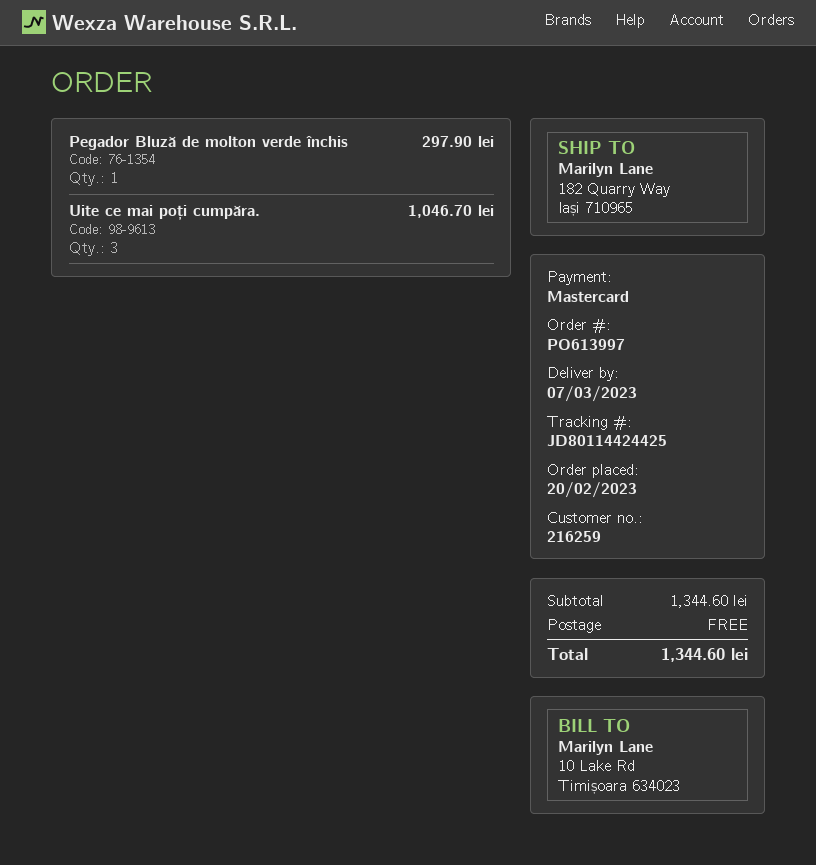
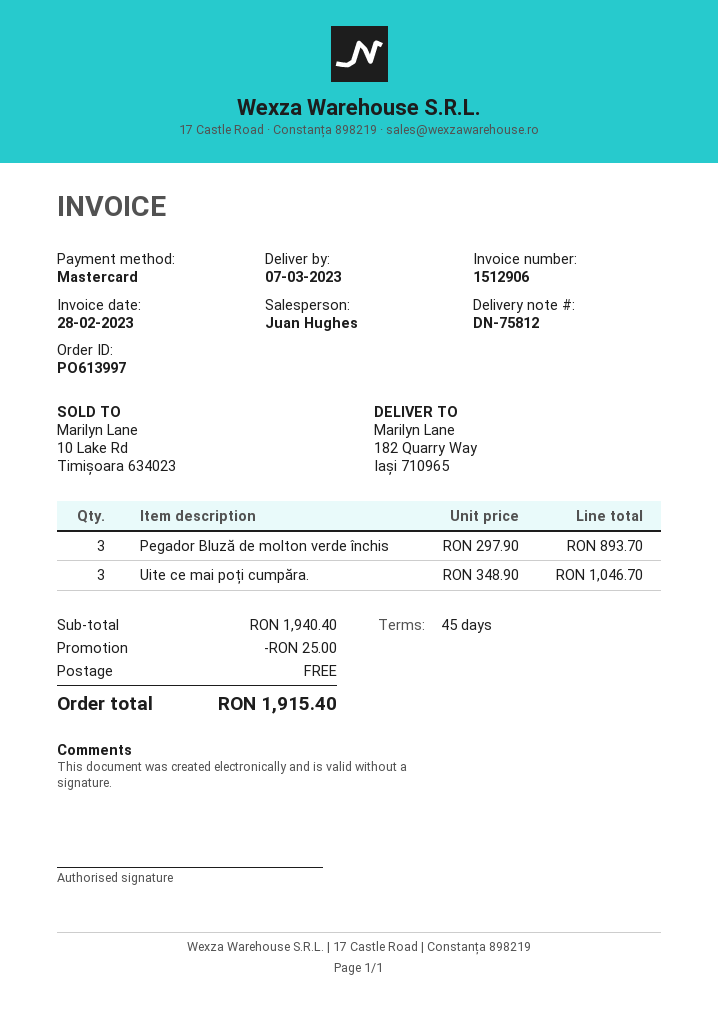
Pegador Bluză de molton verde închis: 1 for 297.90 -> 3 for 893.70
subtotal: 1344.60 -> 1940.40
discount: none -> 25.00
total: 1344.60 -> 1915.40

